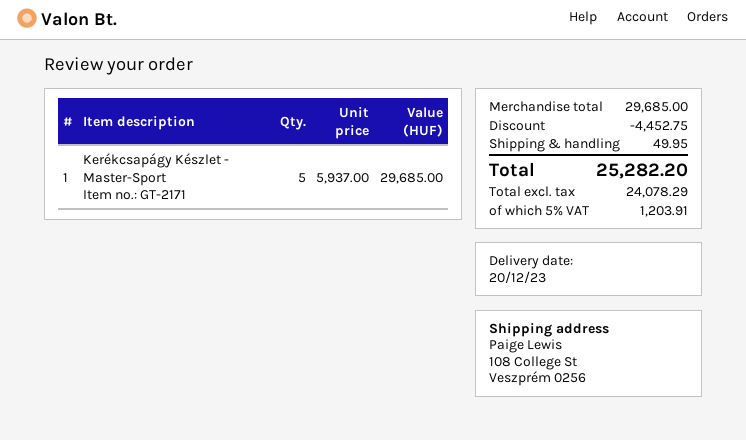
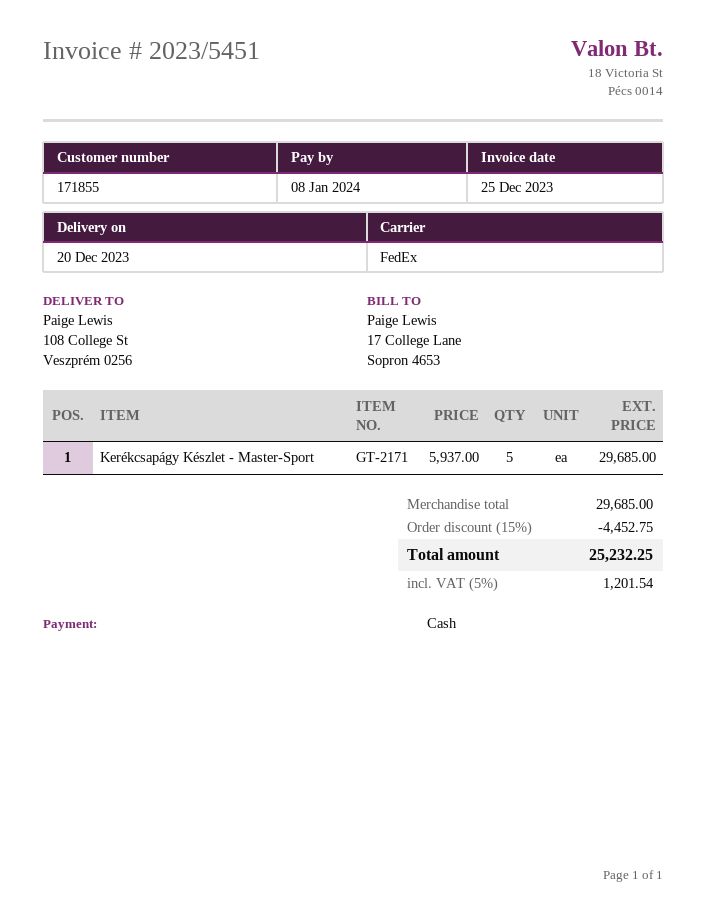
shipping: 49.95 -> none
tax: 5% = 1203.91 -> 5% = 1201.54
total: 25282.20 -> 25232.25

